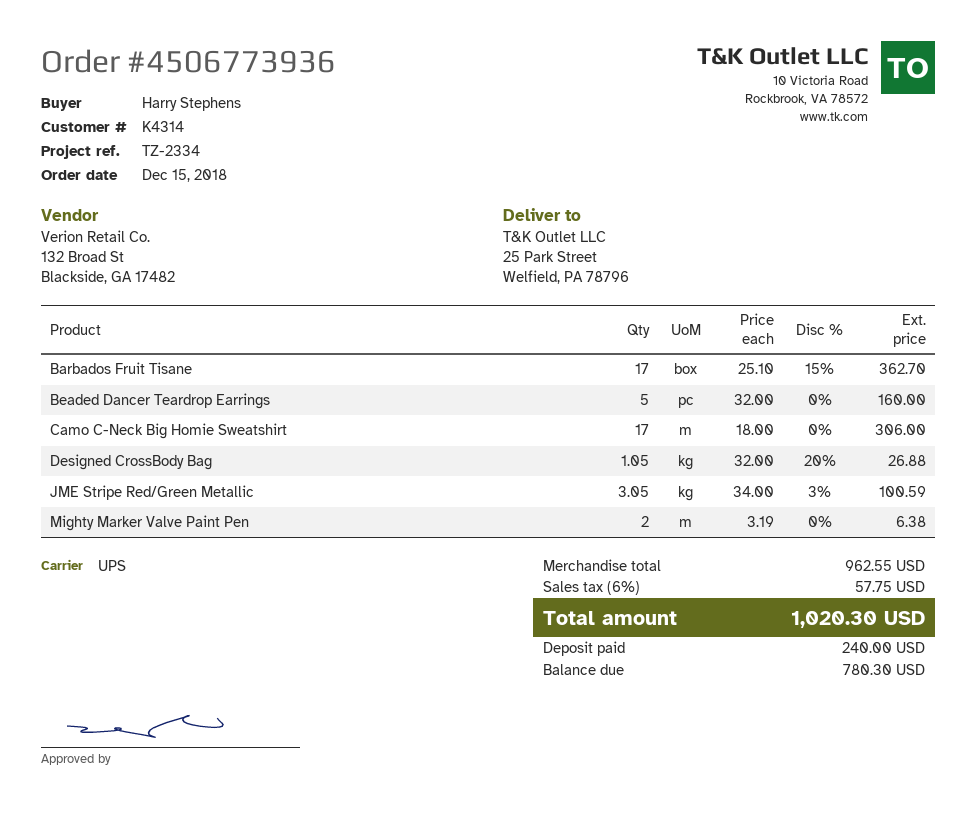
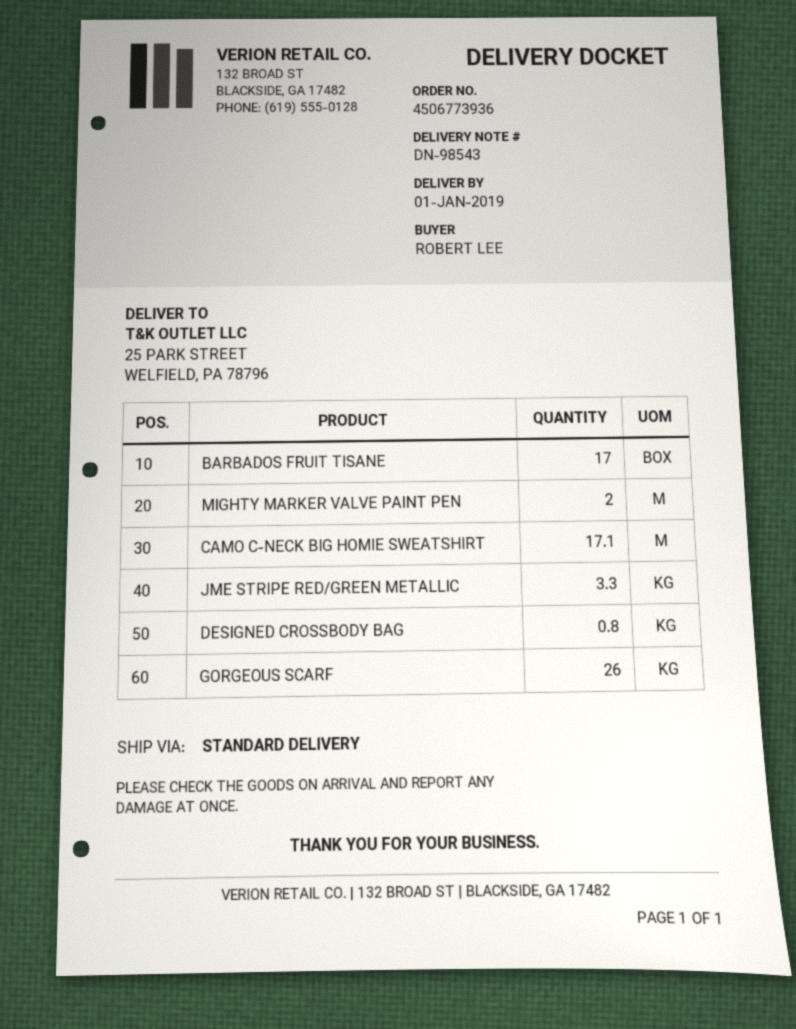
ordered by: Harry Stephens -> ROBERT LEE
shipping method: UPS -> standard
Beaded Dancer Teardrop Earrings: 5 -> none
Camo C-Neck Big Homie Sweatshirt: 17 -> 17.1
Designed CrossBody Bag: 1.05 -> 0.8
JME Stripe Red/Green Metallic: 3.05 -> 3.3
GORGEOUS SCARF: none -> 26

